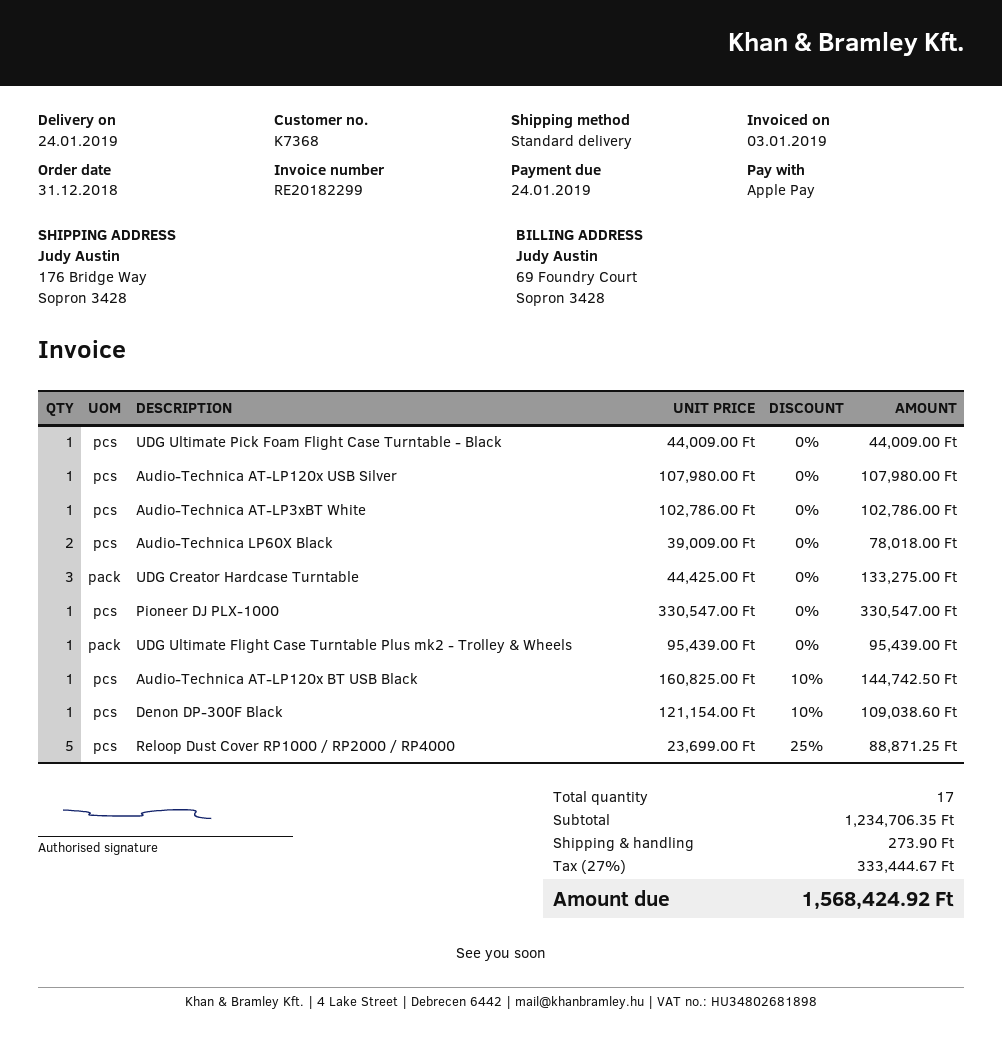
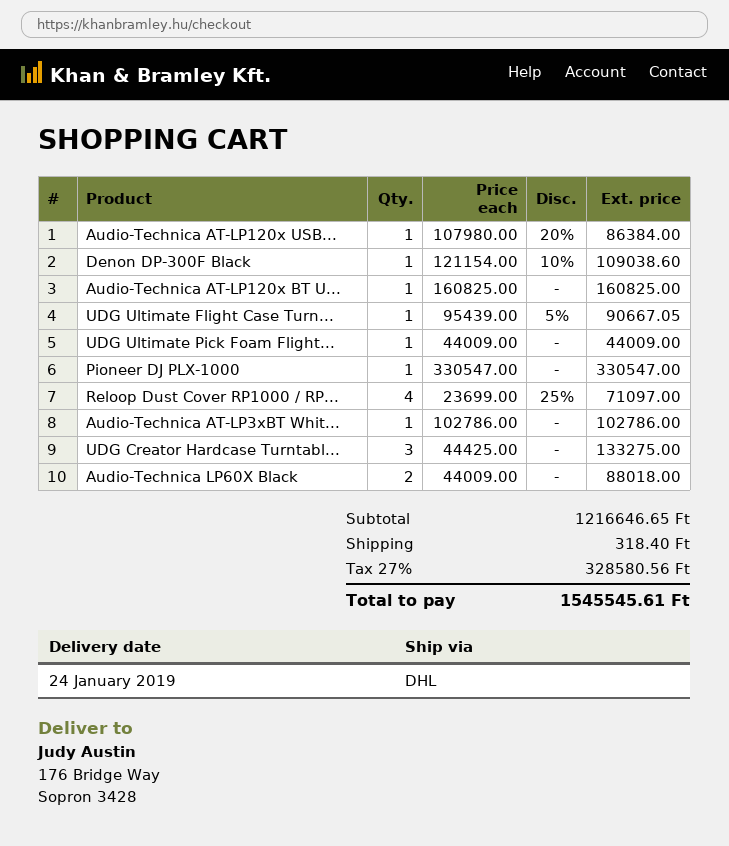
shipping method: standard -> DHL
Audio-Technica AT-LP120x USB Silver: 1 x 107980.00 = 107980.00 -> 1 x 107980.00 - 20% = 86384.00
Audio-Technica LP60X Black: 2 x 39009.00 = 78018.00 -> 2 x 44009.00 = 88018.00
UDG Ultimate Flight Case Turntable Plus mk2 - Trolley & Wheels: 1 x 95439.00 = 95439.00 -> 1 x 95439.00 - 5% = 90667.05
Audio-Technica AT-LP120x BT USB Black: 1 x 160825.00 - 10% = 144742.50 -> 1 x 160825.00 = 160825.00
Reloop Dust Cover RP1000 / RP2000 / RP4000: 5 x 23699.00 - 25% = 88871.25 -> 4 x 23699.00 - 25% = 71097.00
subtotal: 1234706.35 -> 1216646.65
shipping: 273.90 -> 318.40
tax: 27% = 333444.67 -> 27% = 328580.56
total: 1568424.92 -> 1545545.61

